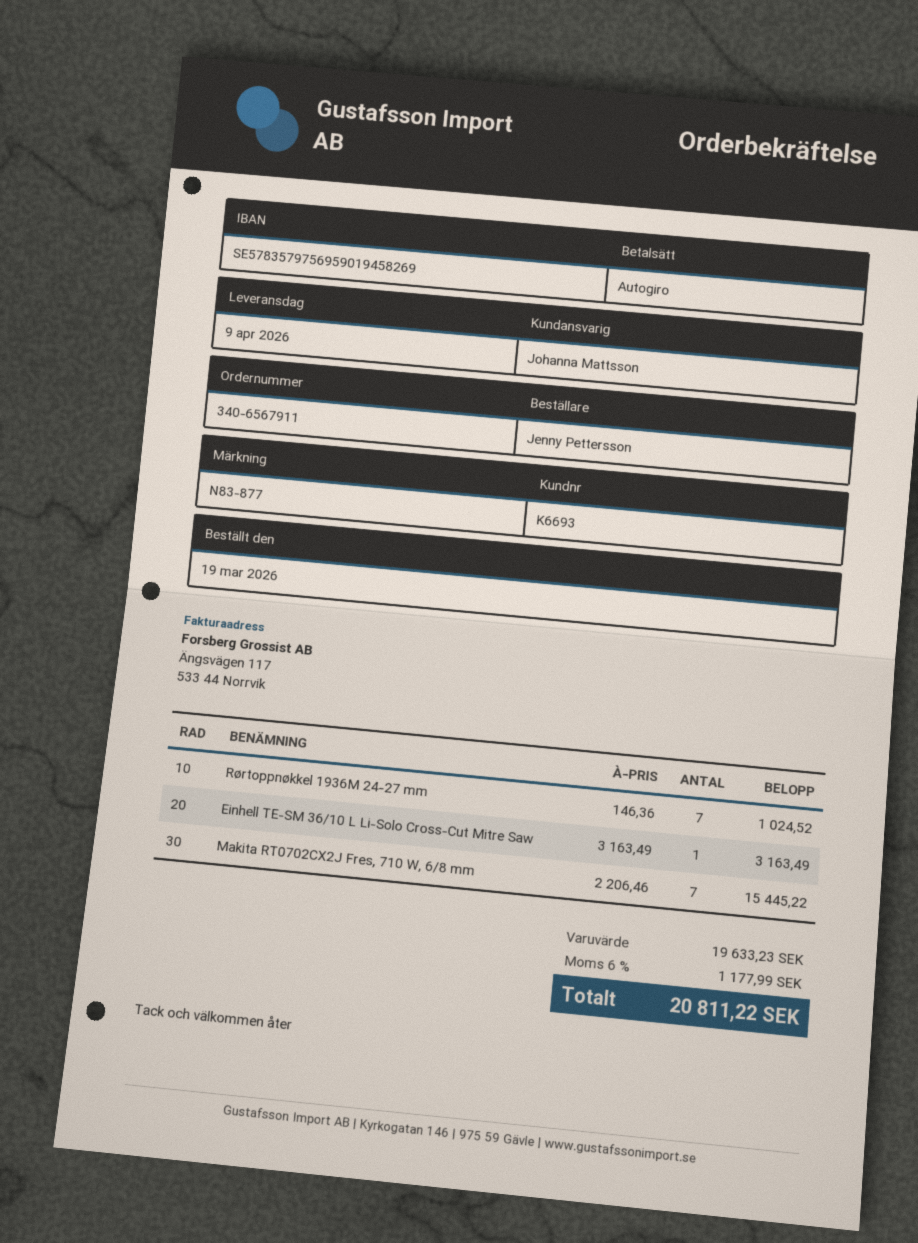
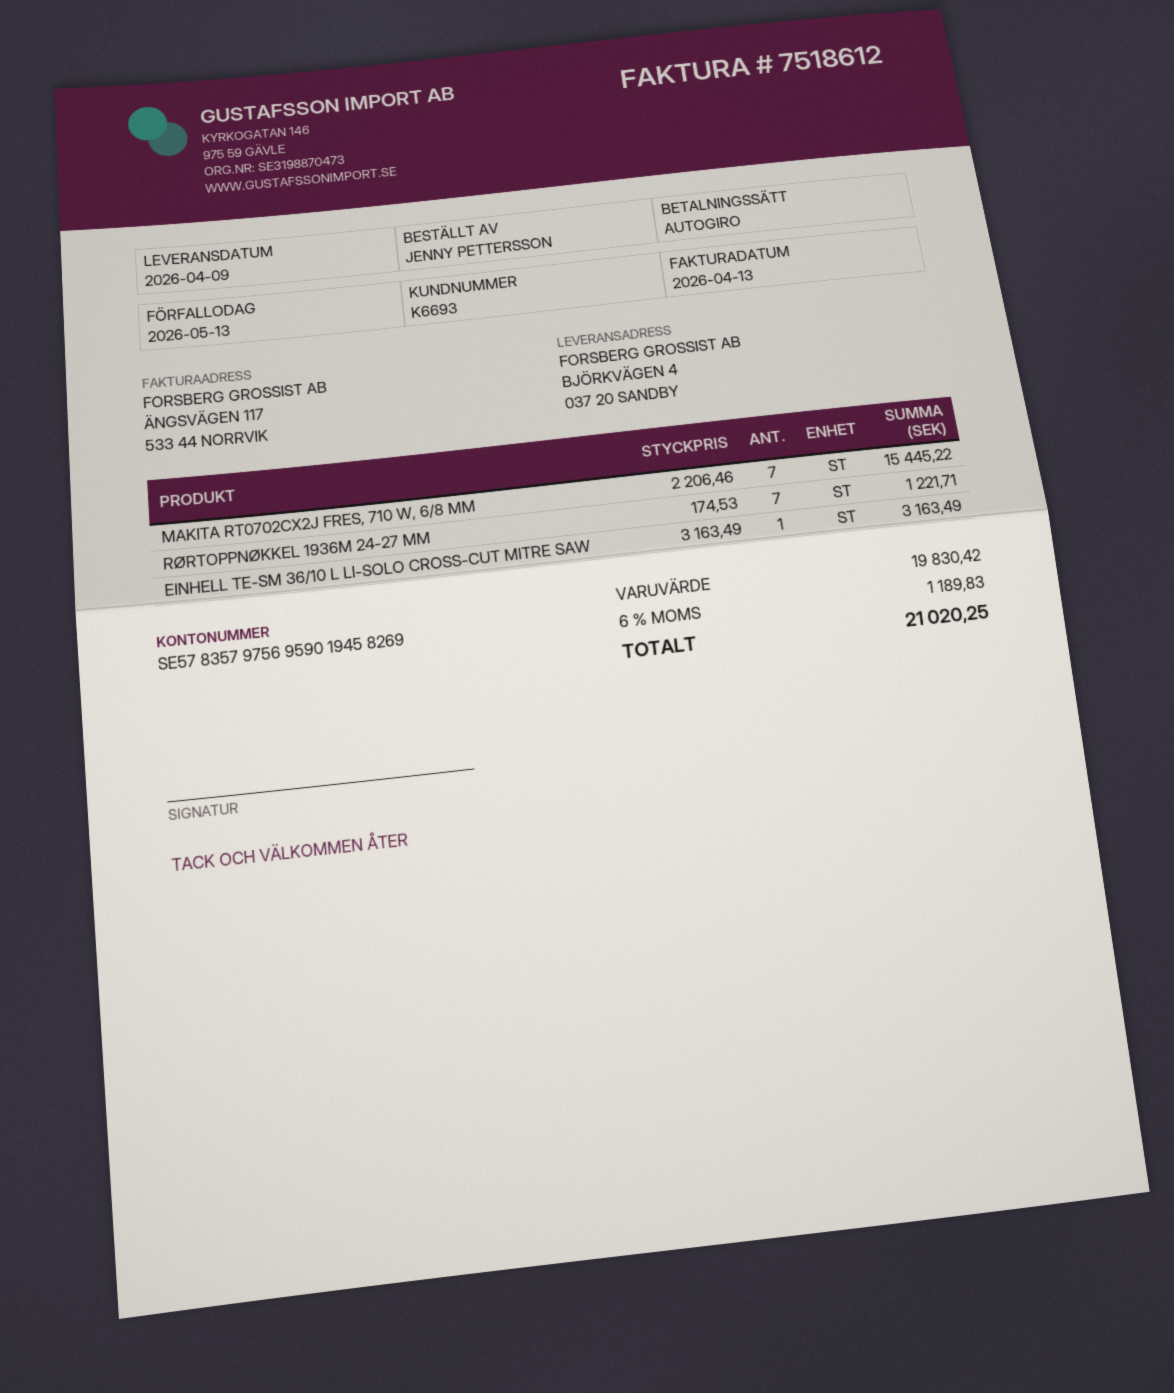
Rørtoppnøkkel 1936M 24-27 mm: 7 x 146.36 = 1024.52 -> 7 x 174.53 = 1221.71
subtotal: 19633.23 -> 19830.42
tax: 6% = 1177.99 -> 6% = 1189.83
total: 20811.22 -> 21020.25

